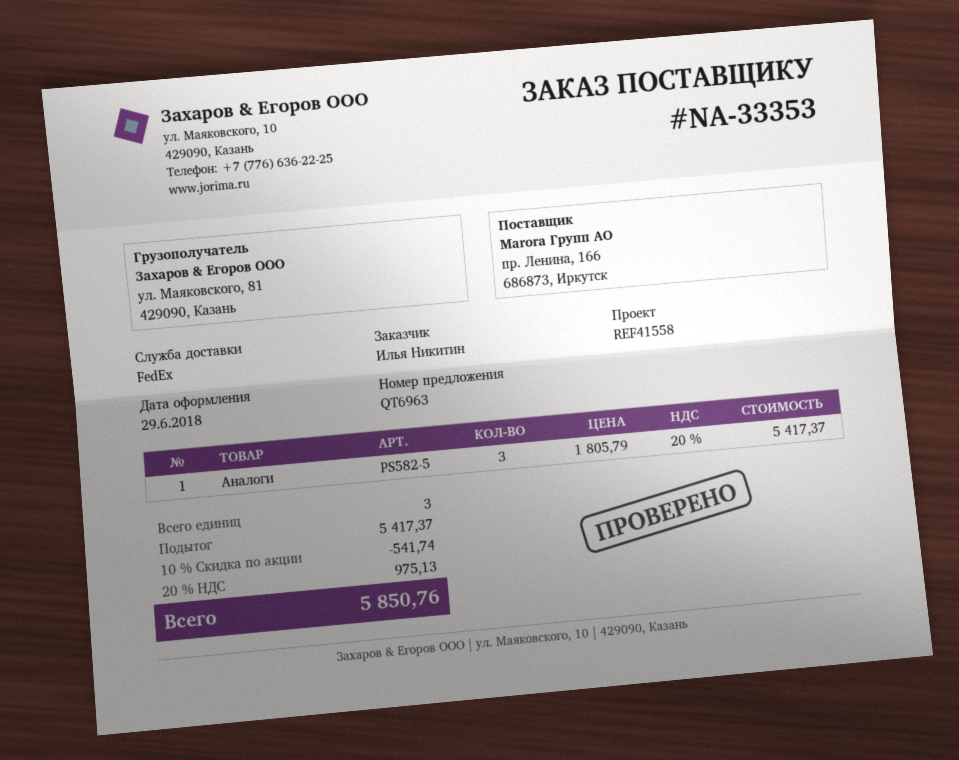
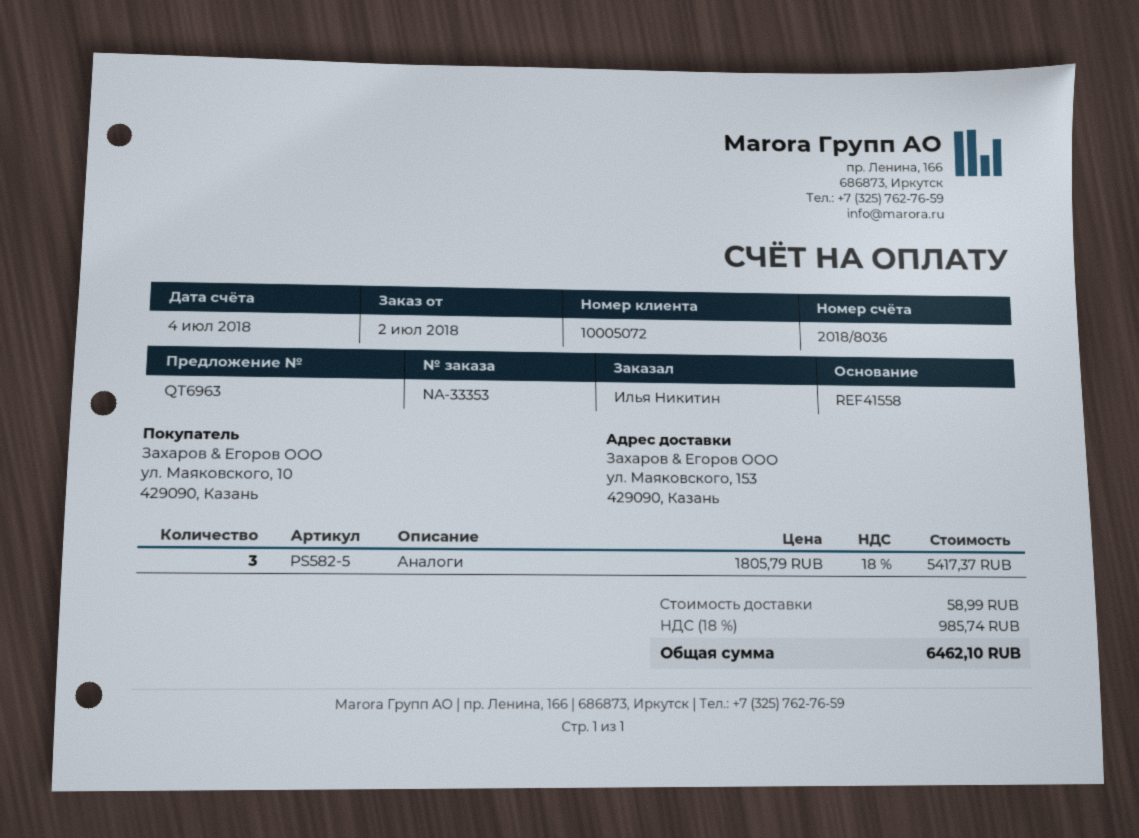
order date: 2018-06-29 -> 2018-07-02
ship to: ул. Маяковского, 81, 429090, Казань -> ул. Маяковского, 153, 429090, Казань
discount: 10% = 541.74 -> none
shipping: none -> 58.99
tax: 20% = 975.13 -> 18% = 985.74
total: 5850.76 -> 6462.10

